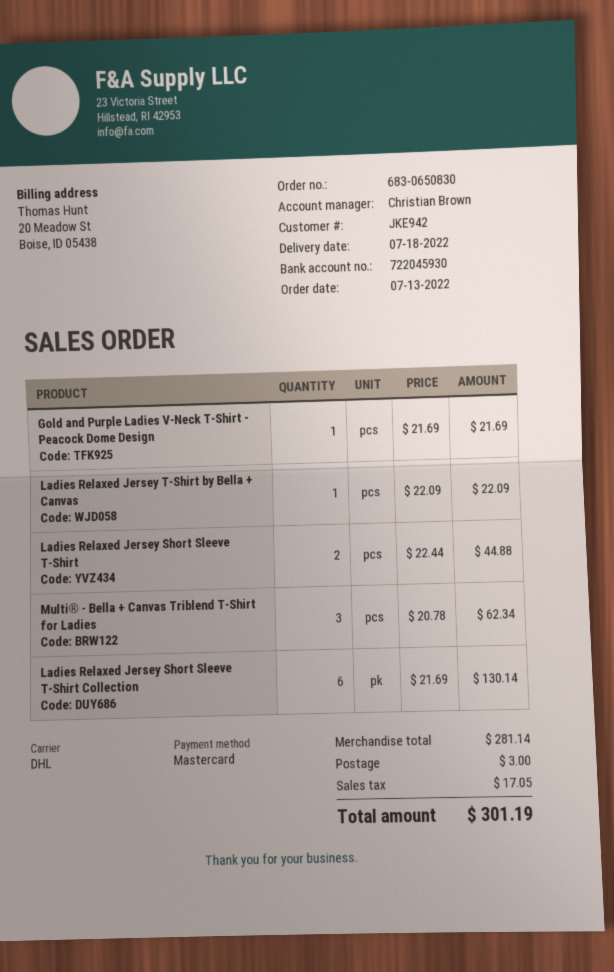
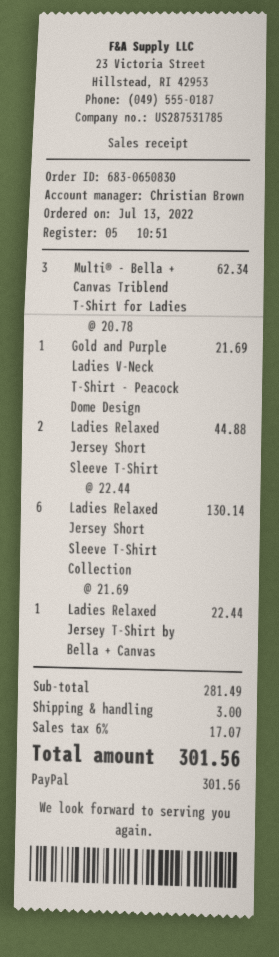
payment method: Mastercard -> PayPal
Ladies Relaxed Jersey T-Shirt by Bella + Canvas: 1 x 22.09 = 22.09 -> 1 x 22.44 = 22.44
subtotal: 281.14 -> 281.49
tax: 17.05 -> 17.07
total: 301.19 -> 301.56

